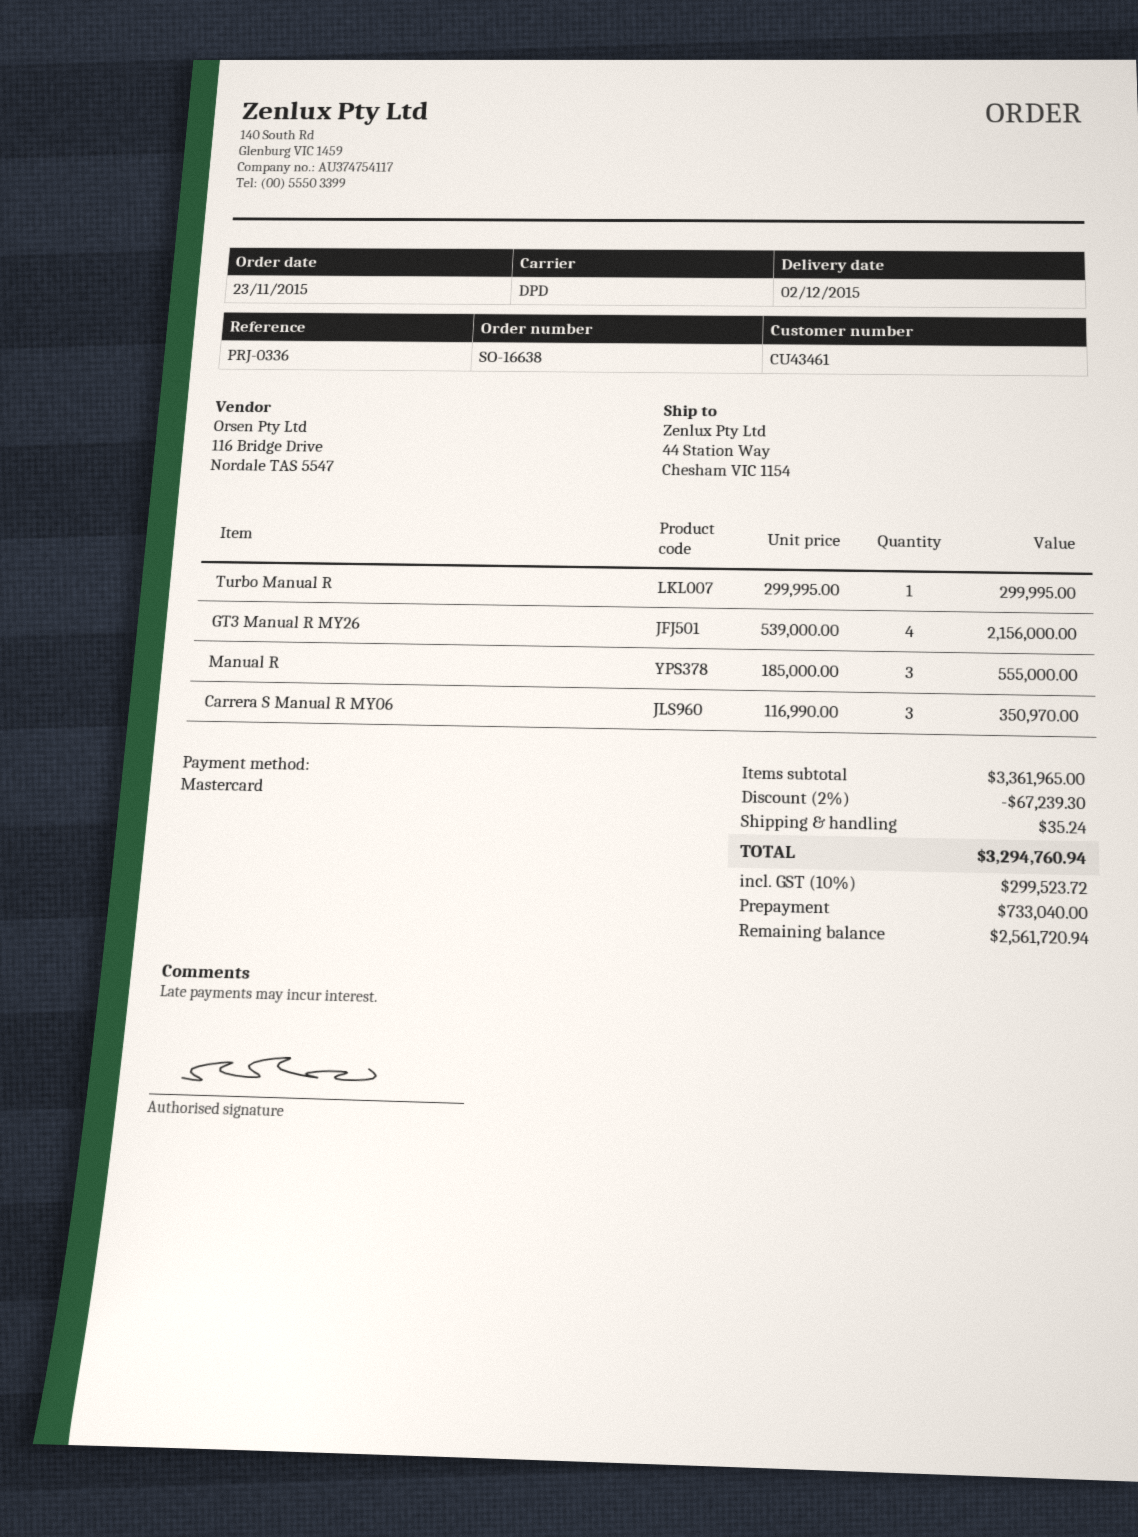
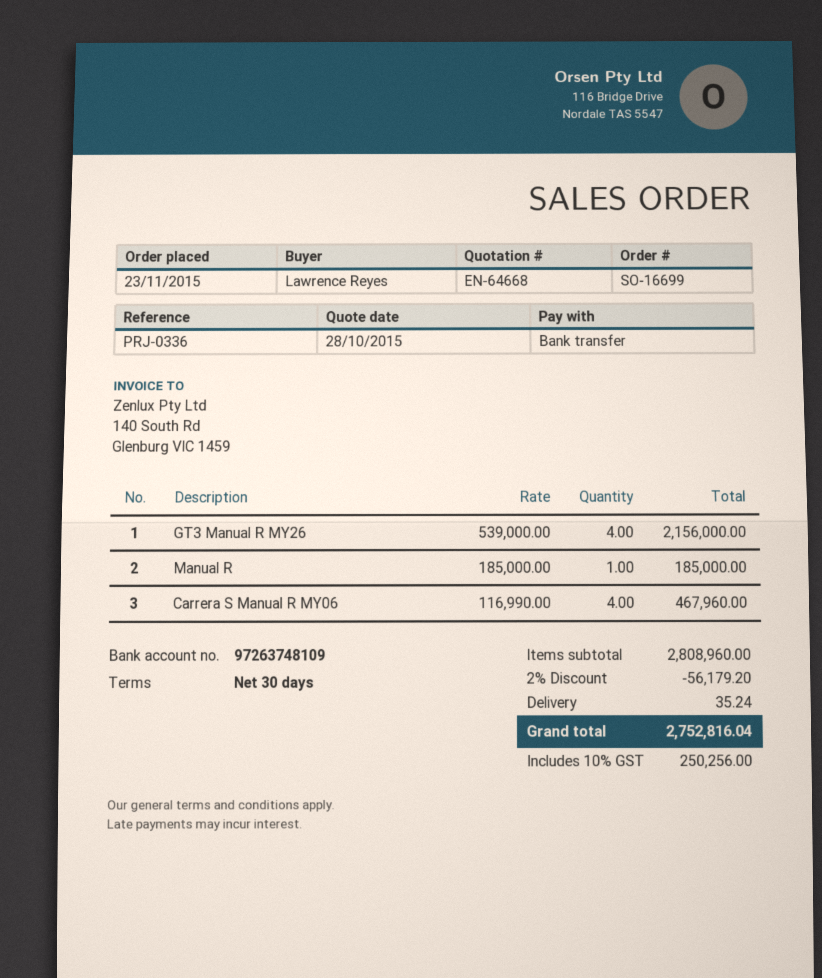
order number: SO-16638 -> SO-16699
payment method: Mastercard -> bank transfer
Turbo Manual R: 1 x 299995.00 = 299995.00 -> none
Manual R: 3 x 185000.00 = 555000.00 -> 1 x 185000.00 = 185000.00
Carrera S Manual R MY06: 3 x 116990.00 = 350970.00 -> 4 x 116990.00 = 467960.00
subtotal: 3361965.00 -> 2808960.00
discount: 2% = 67239.30 -> 2% = 56179.20
tax: 10% = 299523.72 -> 10% = 250256.00
total: 3294760.94 -> 2752816.04

